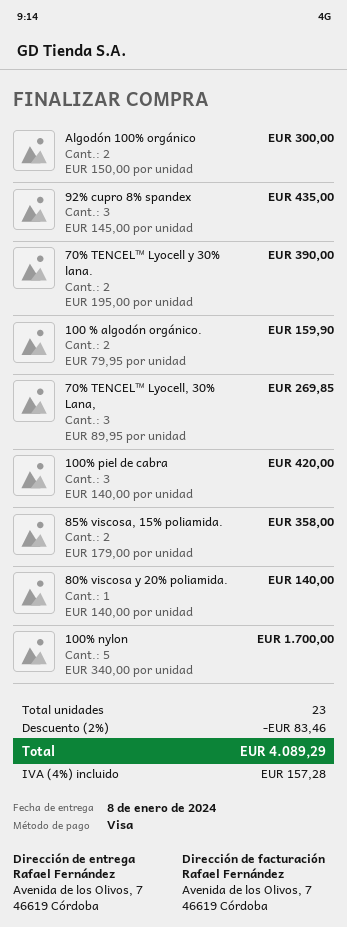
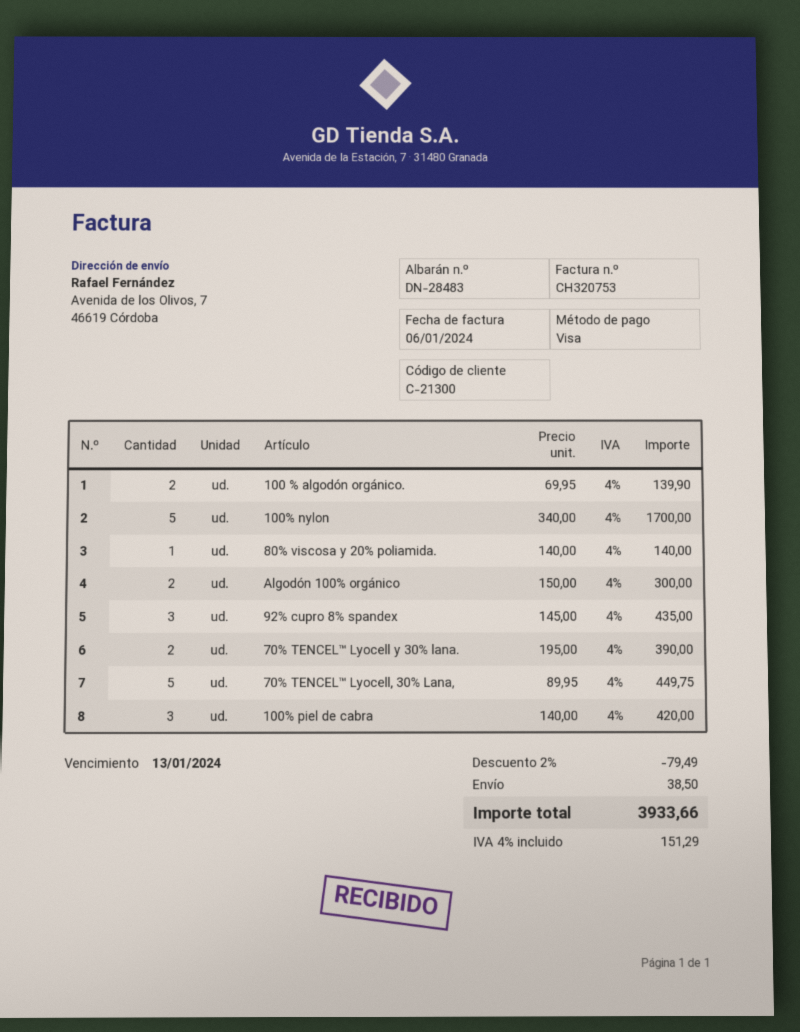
100 % algodón orgánico.: 2 x 79.95 = 159.90 -> 2 x 69.95 = 139.90
70% TENCEL™ Lyocell, 30% Lana,: 3 x 89.95 = 269.85 -> 5 x 89.95 = 449.75
85% viscosa, 15% poliamida.: 2 x 179.00 = 358.00 -> none
discount: 2% = 83.46 -> 2% = 79.49
shipping: none -> 38.50
tax: 4% = 157.28 -> 4% = 151.29
total: 4089.29 -> 3933.66

